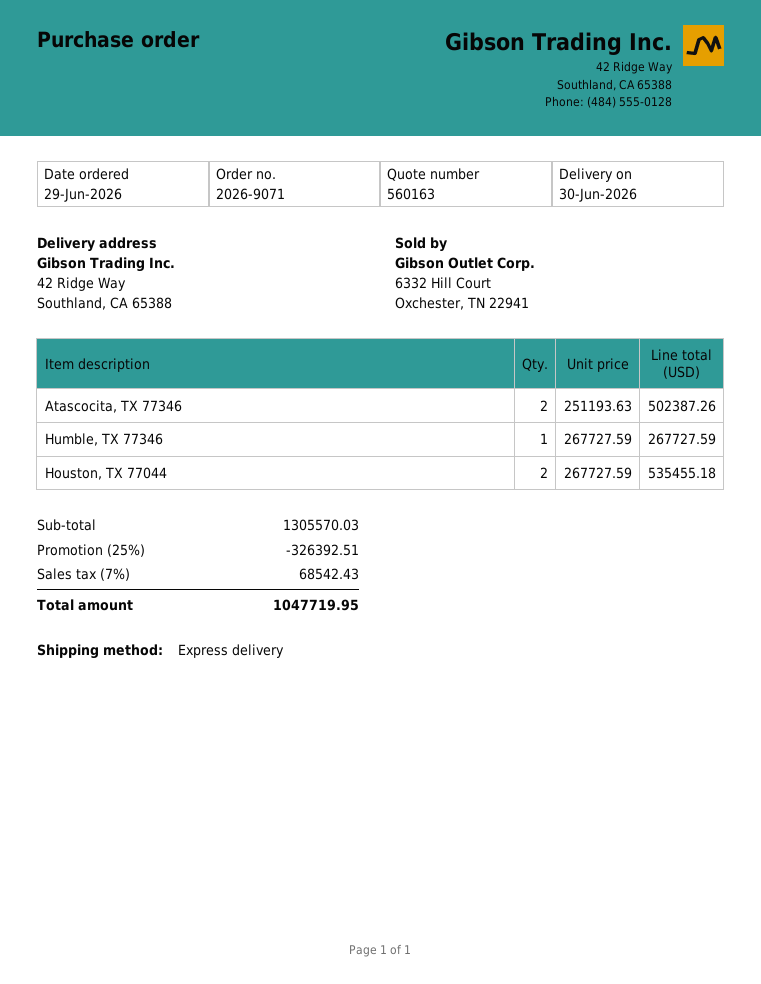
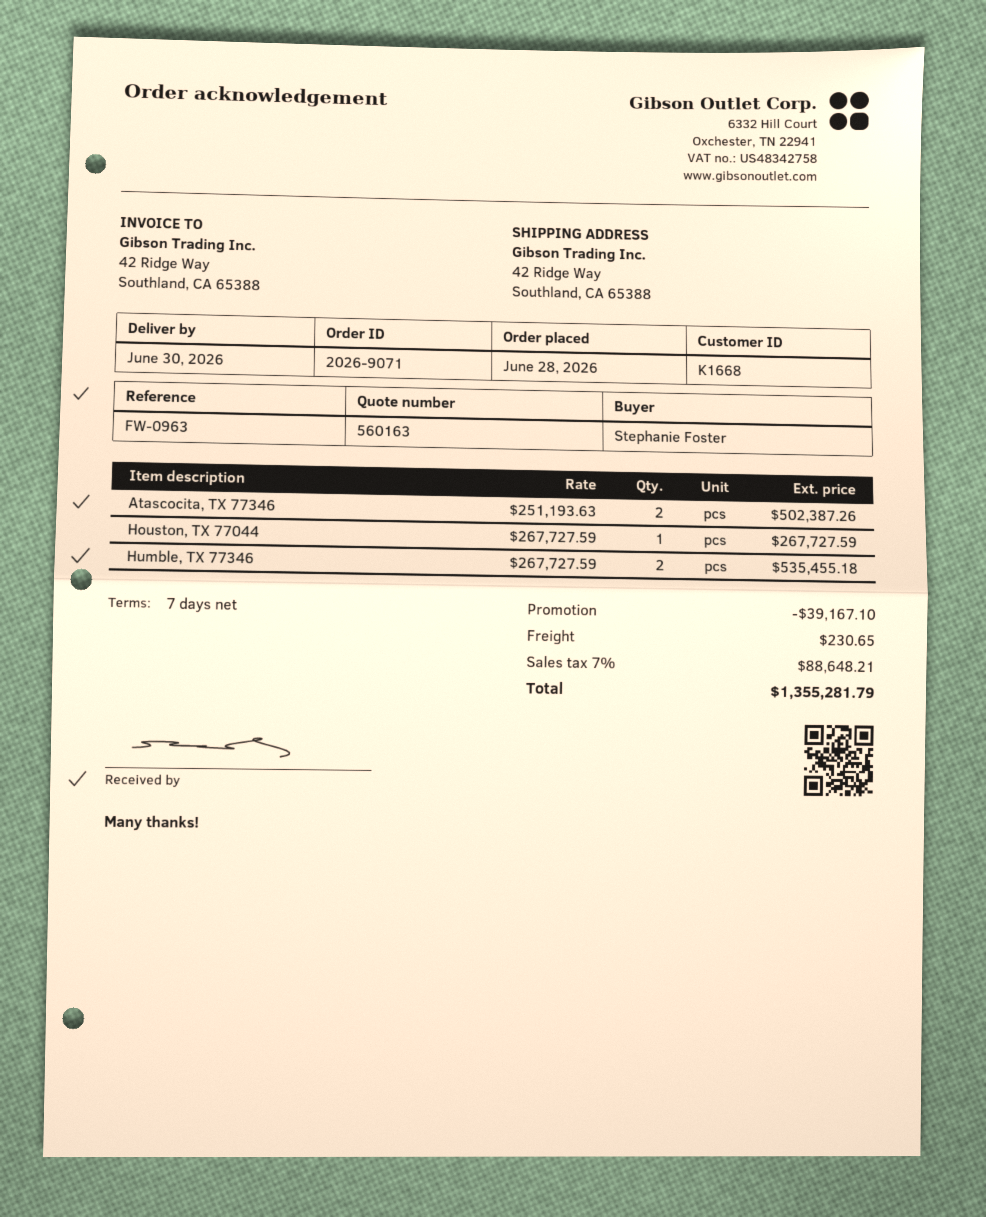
order date: 2026-06-29 -> 2026-06-28
Humble, TX 77346: 1 x 267727.59 = 267727.59 -> 2 x 267727.59 = 535455.18
Houston, TX 77044: 2 x 267727.59 = 535455.18 -> 1 x 267727.59 = 267727.59
discount: 326392.51 -> 39167.10
shipping: none -> 230.65
tax: 7% = 68542.43 -> 7% = 88648.21
total: 1047719.95 -> 1355281.79

